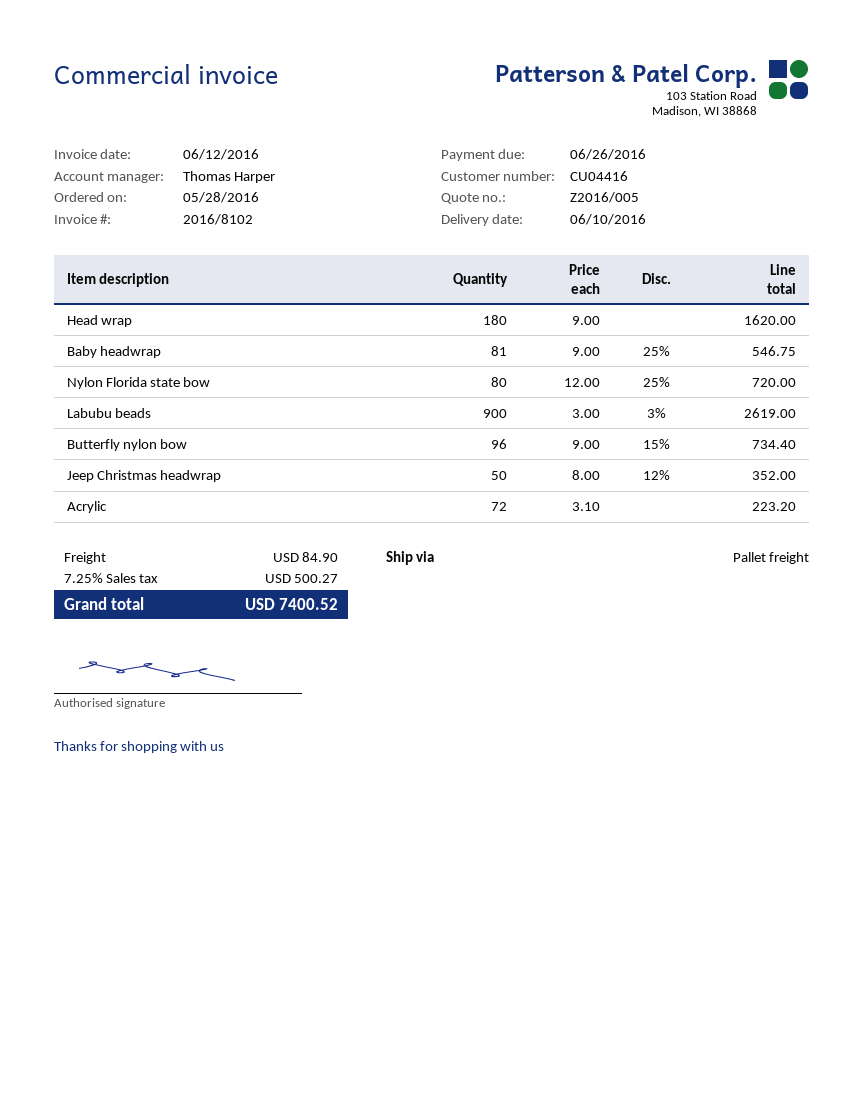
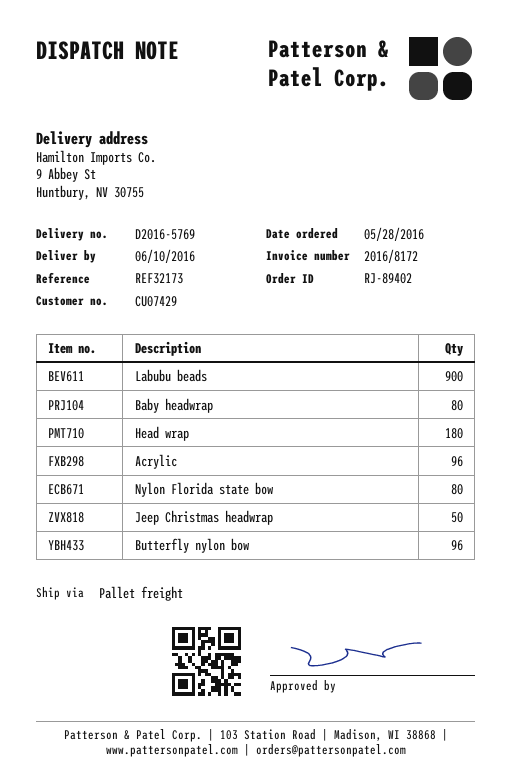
invoice number: 2016/8102 -> 2016/8172
customer number: CU04416 -> CU07429
Baby headwrap: 81 -> 80
Acrylic: 72 -> 96

